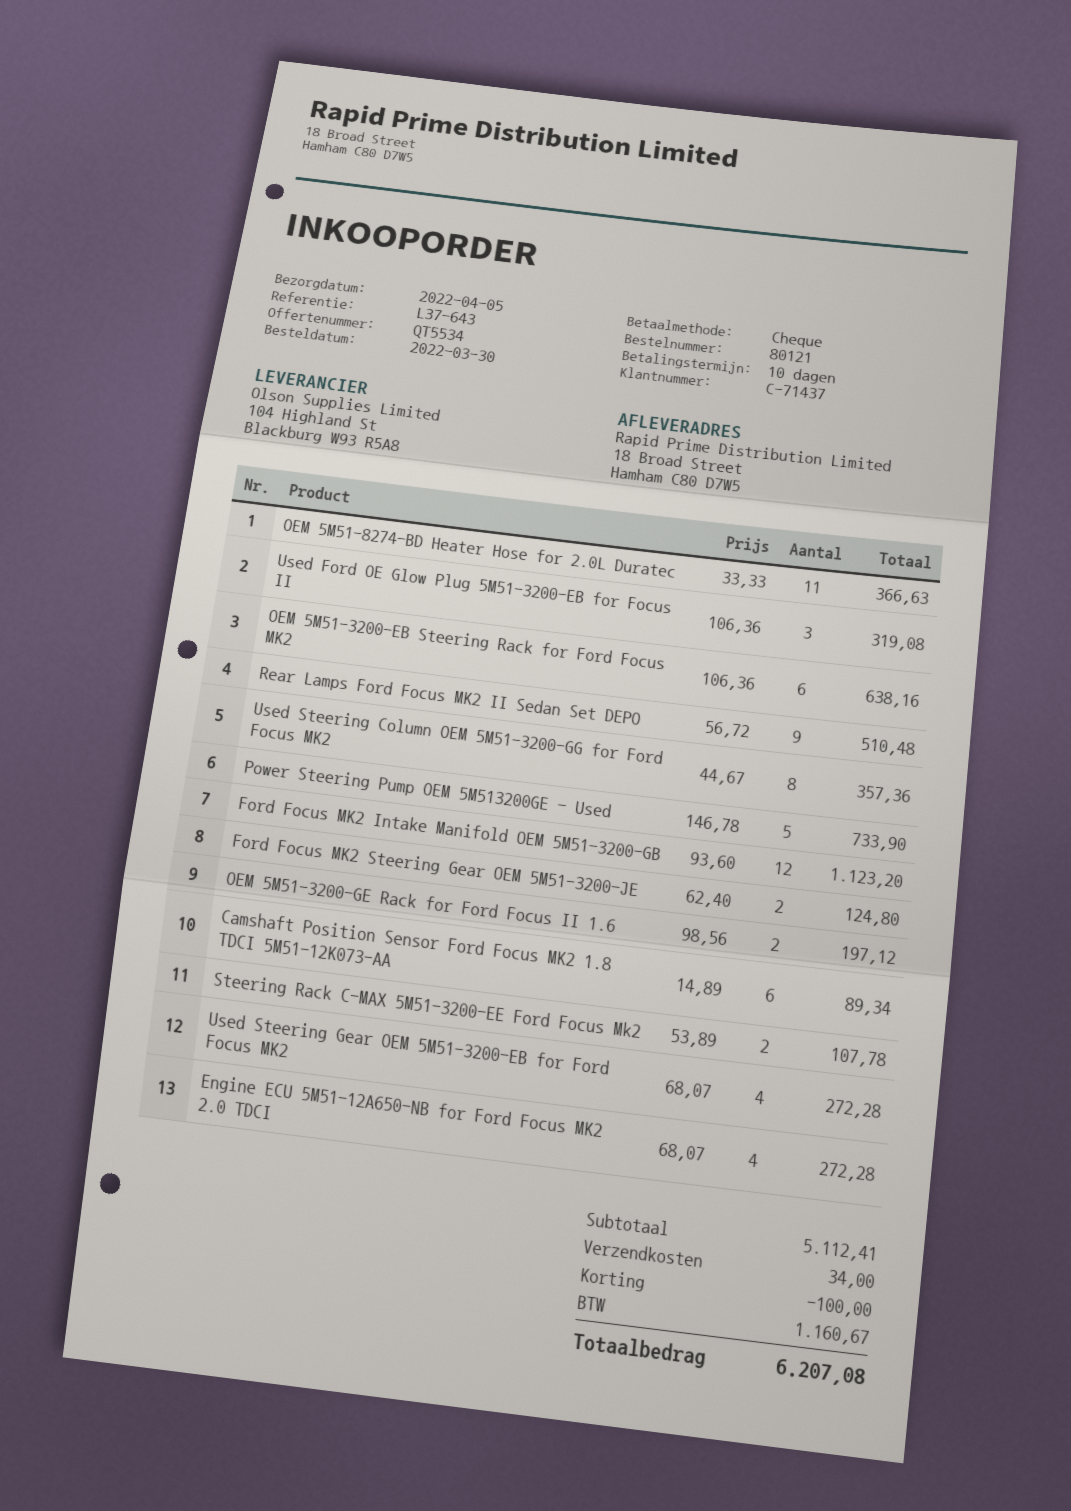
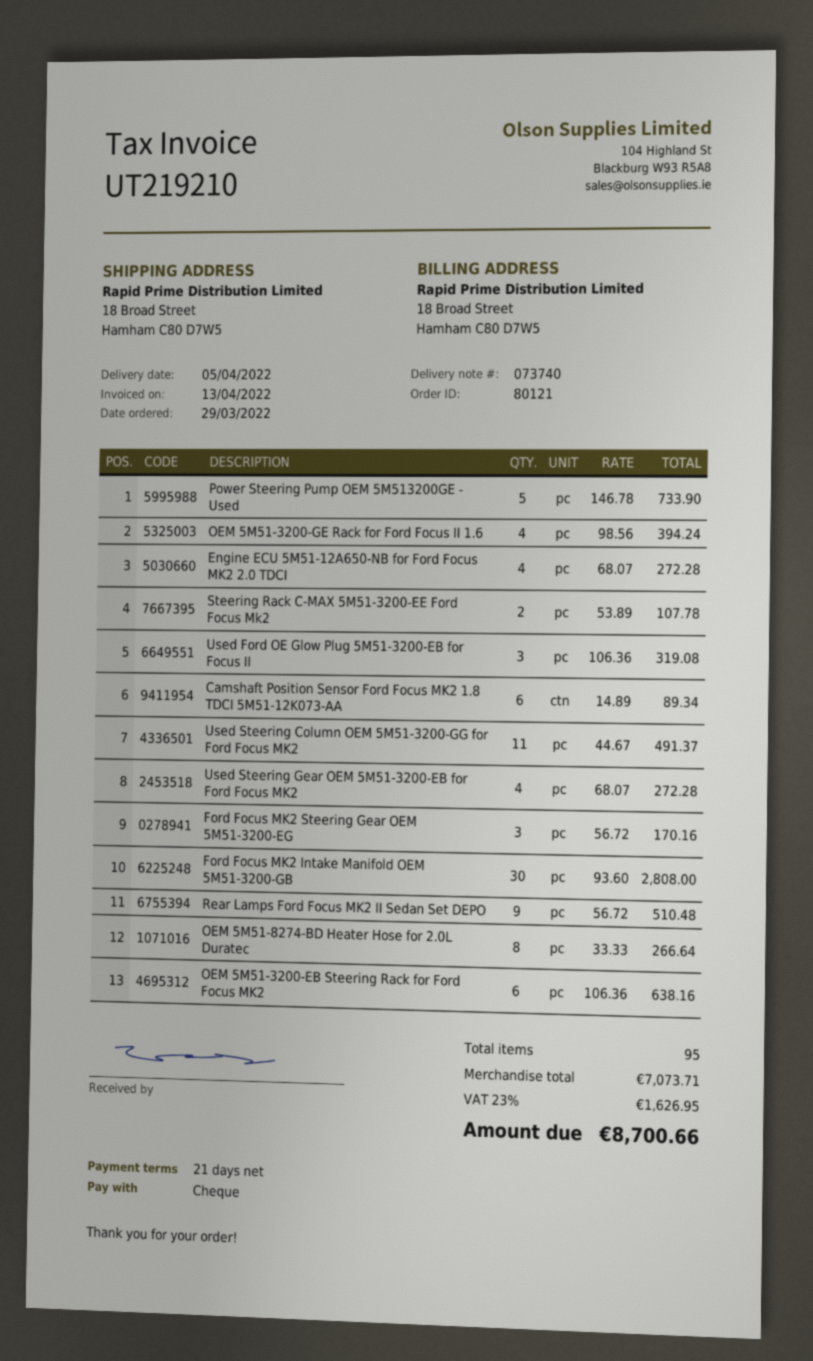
order date: 2022-03-30 -> 2022-03-29
payment terms: 10 days -> 21 days
OEM 5M51-8274-BD Heater Hose for 2.0L Duratec: 11 x 33.33 = 366.63 -> 8 x 33.33 = 266.64
Used Steering Column OEM 5M51-3200-GG for Ford Focus MK2: 8 x 44.67 = 357.36 -> 11 x 44.67 = 491.37
Ford Focus MK2 Intake Manifold OEM 5M51-3200-GB: 12 x 93.60 = 1123.20 -> 30 x 93.60 = 2808.00
Ford Focus MK2 Steering Gear OEM 5M51-3200-JE: 2 x 62.40 = 124.80 -> none
OEM 5M51-3200-GE Rack for Ford Focus II 1.6: 2 x 98.56 = 197.12 -> 4 x 98.56 = 394.24
Ford Focus MK2 Steering Gear OEM 5M51-3200-EG: none -> 3 x 56.72 = 170.16
subtotal: 5112.41 -> 7073.71
discount: 100.00 -> none
shipping: 34.00 -> none
tax: 1160.67 -> 1626.95
total: 6207.08 -> 8700.66

